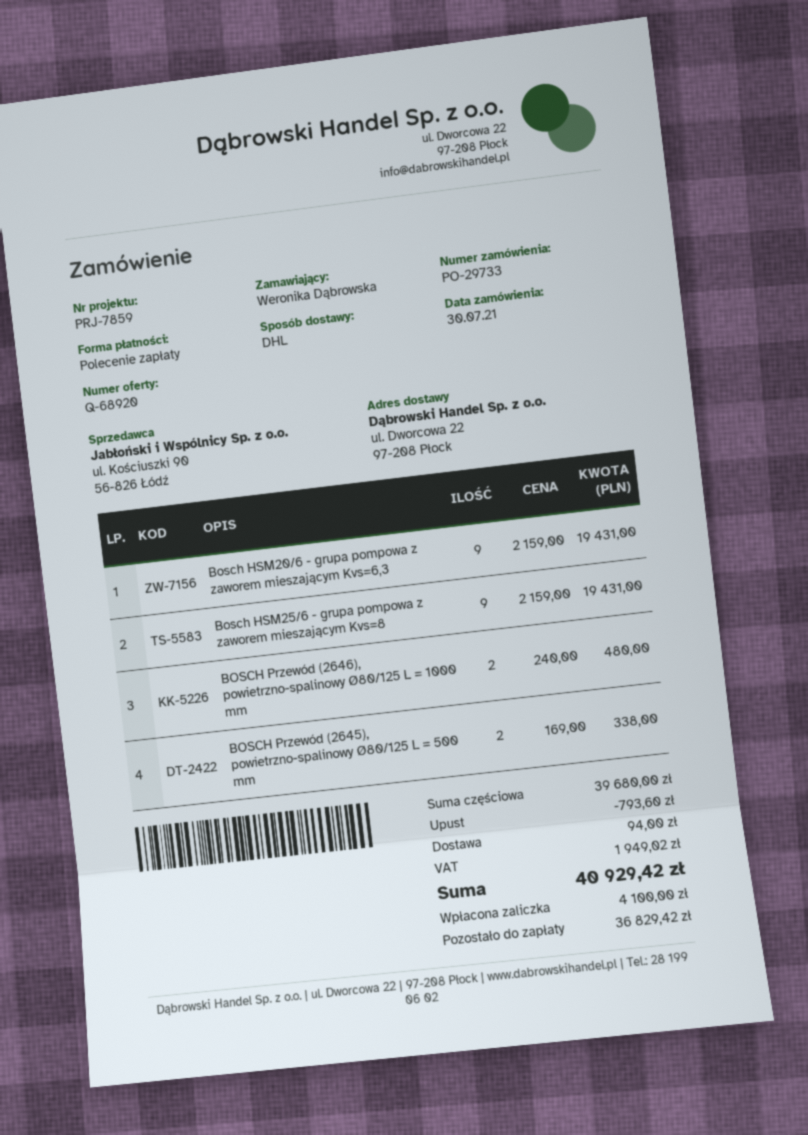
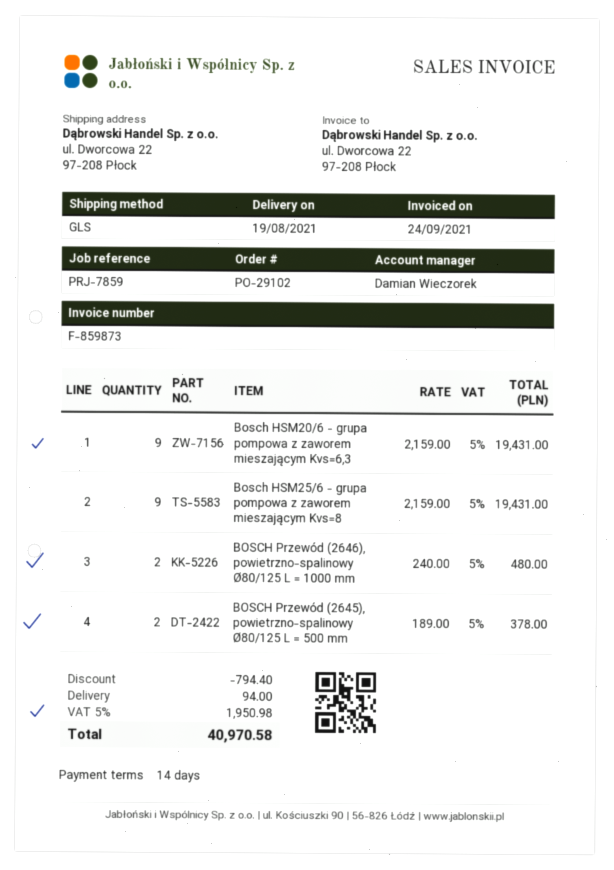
order number: PO-29733 -> PO-29102
shipping method: DHL -> GLS
BOSCH Przewód (2645), powietrzno-spalinowy Ø80/125 L = 500 mm: 2 x 169.00 = 338.00 -> 2 x 189.00 = 378.00
discount: 793.60 -> 794.40
tax: 1949.02 -> 1950.98
total: 40929.42 -> 40970.58

